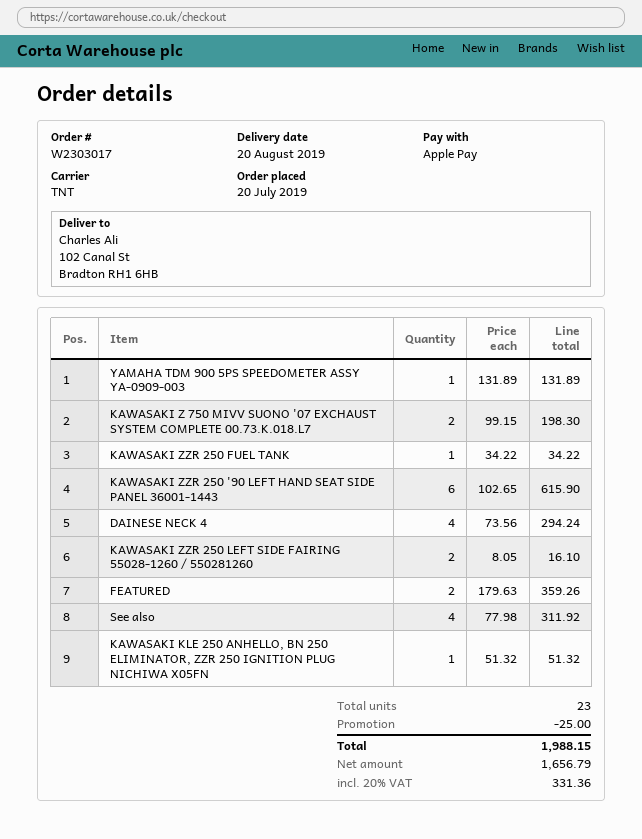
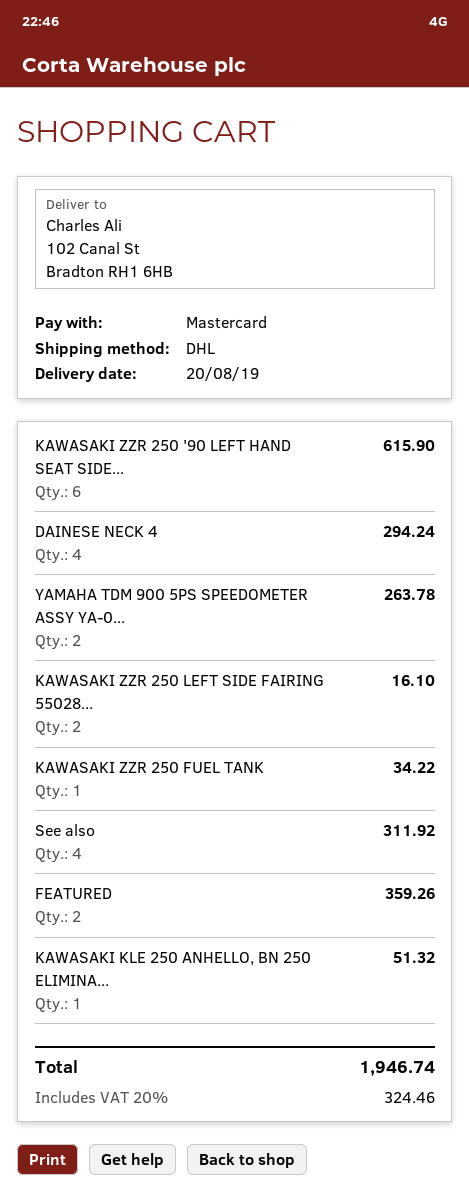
payment method: Apple Pay -> Mastercard
shipping method: TNT -> DHL
YAMAHA TDM 900 5PS SPEEDOMETER ASSY YA-0909-003: 1 for 131.89 -> 2 for 263.78
KAWASAKI Z 750 MIVV SUONO '07 EXCHAUST SYSTEM COMPLETE 00.73.K.018.L7: 2 for 198.30 -> none
discount: 25.00 -> none
tax: 20% = 331.36 -> 20% = 324.46
total: 1988.15 -> 1946.74

